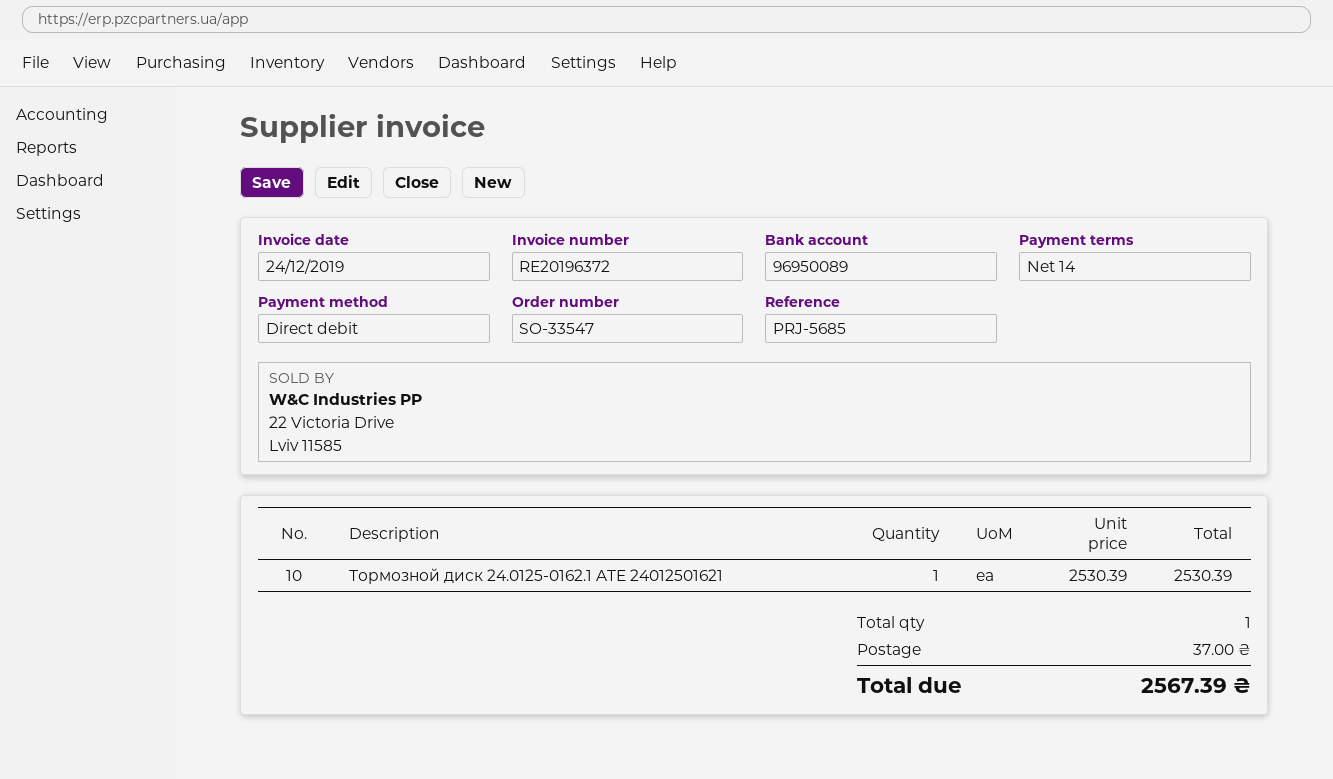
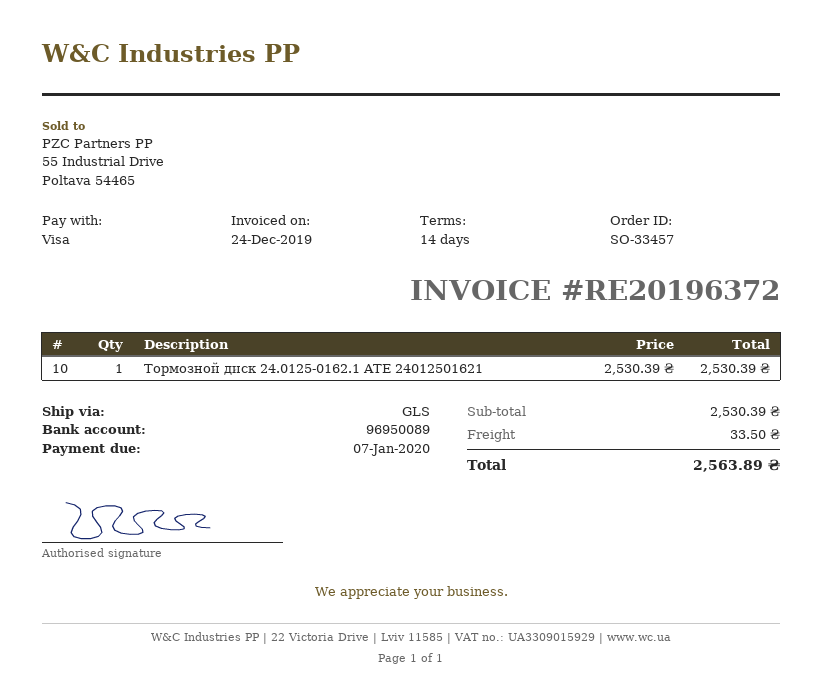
order number: SO-33547 -> SO-33457
payment method: direct debit -> Visa
shipping: 37.00 -> 33.50
total: 2567.39 -> 2563.89

